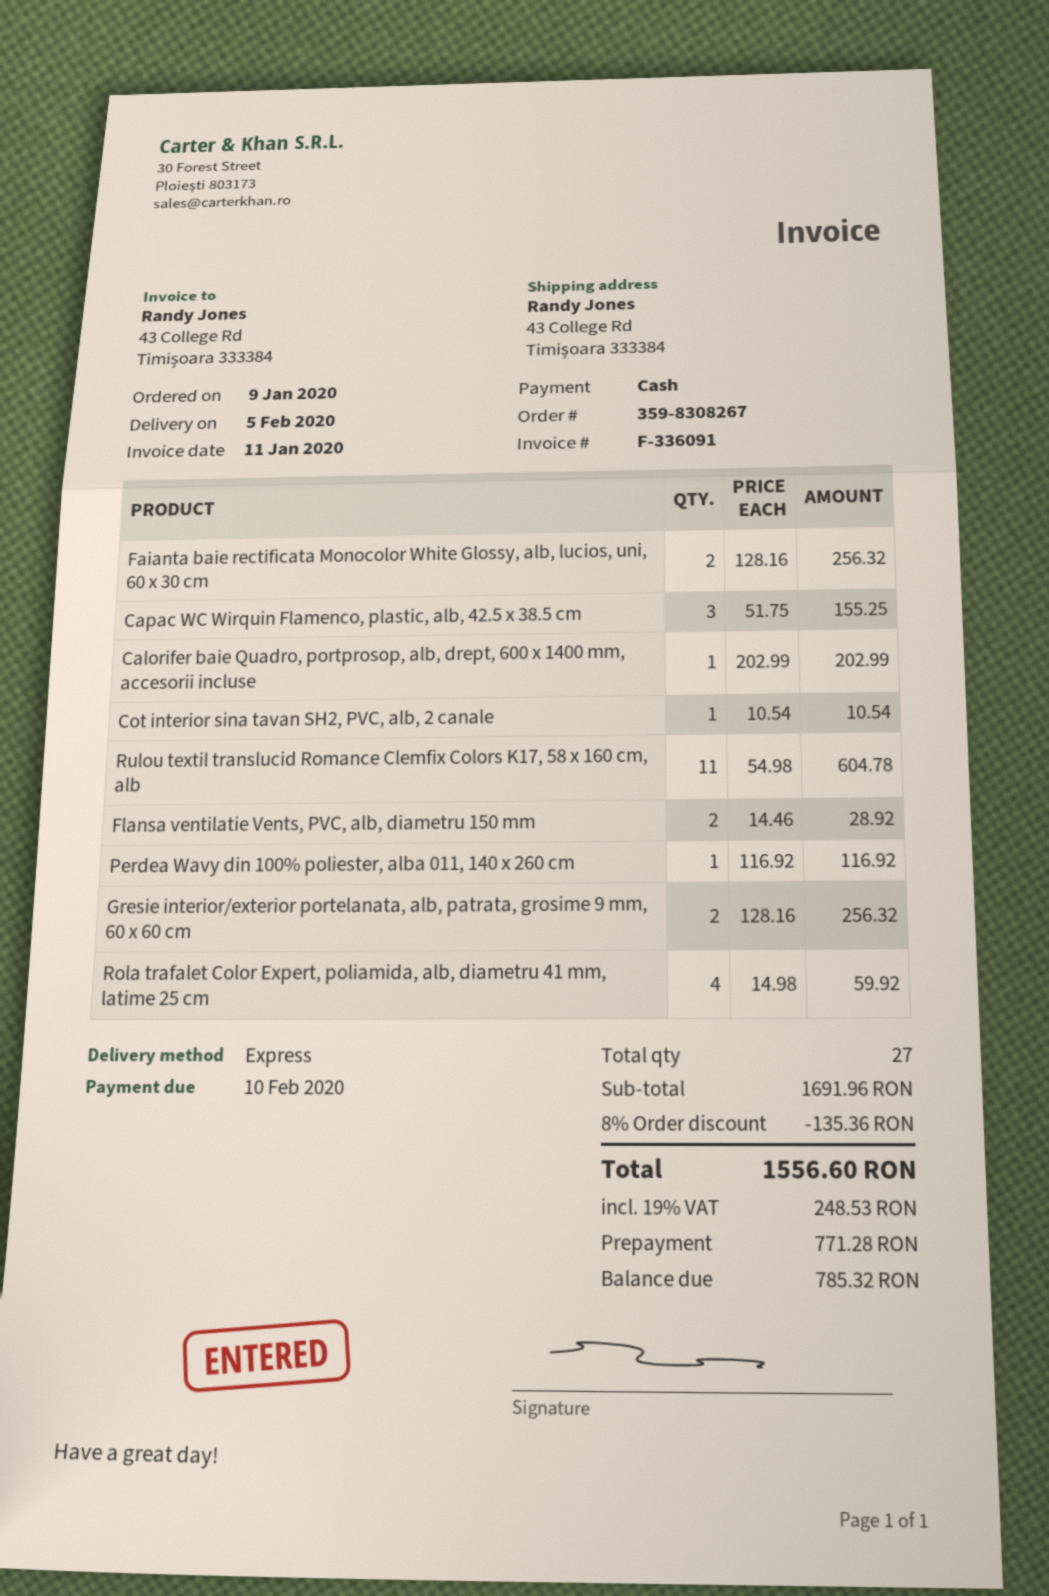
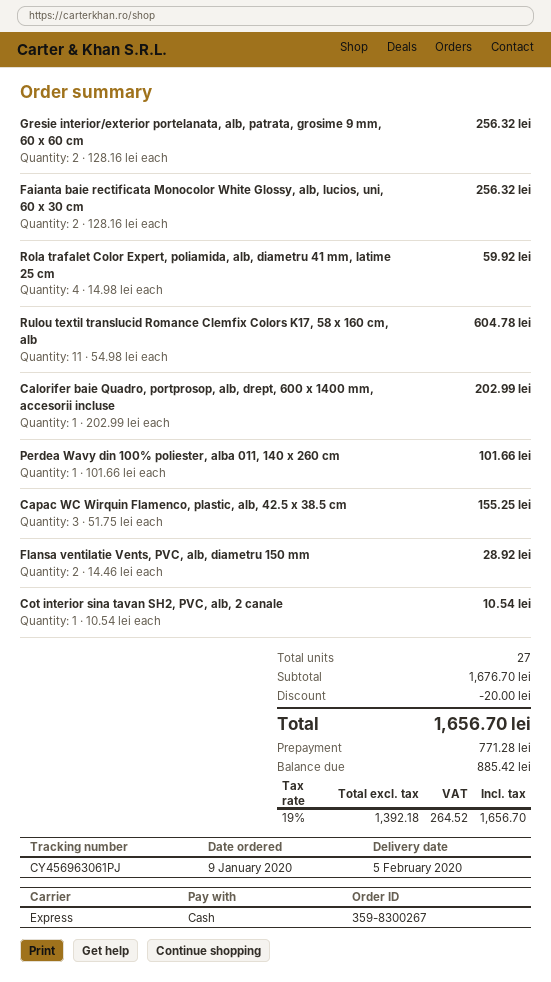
order number: 359-8308267 -> 359-8300267
Perdea Wavy din 100% poliester, alba 011, 140 x 260 cm: 1 x 116.92 = 116.92 -> 1 x 101.66 = 101.66
subtotal: 1691.96 -> 1676.70
discount: 135.36 -> 20.00
tax: 19% = 248.53 -> 19% = 264.52
total: 1556.60 -> 1656.70
balance: 785.32 -> 885.42

